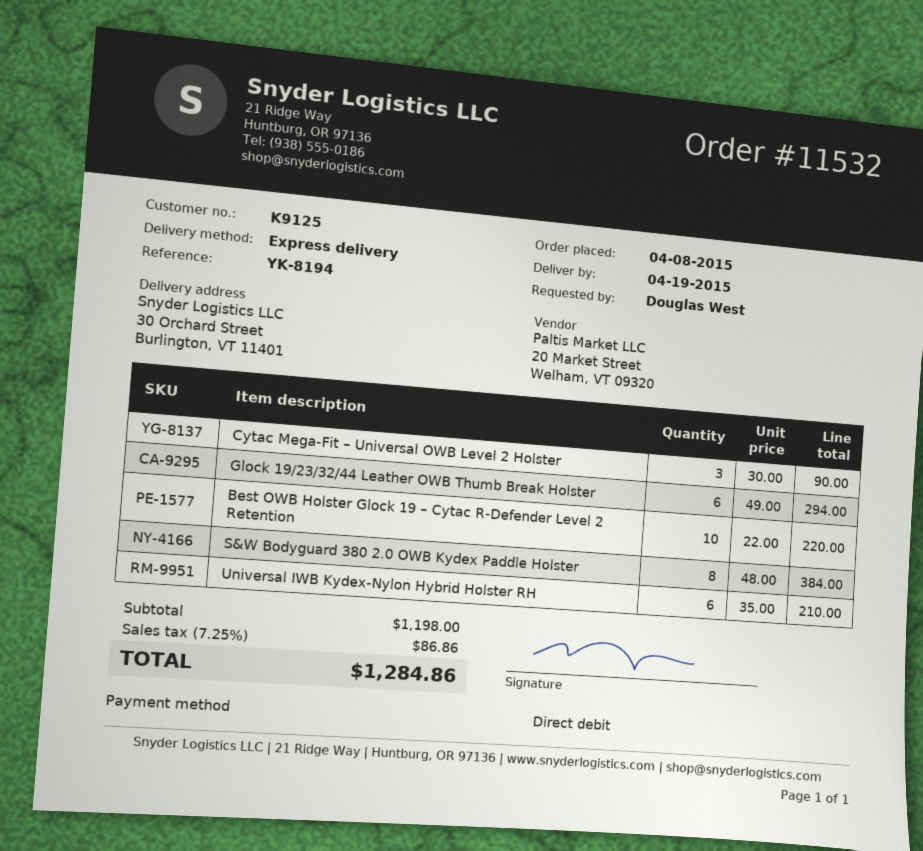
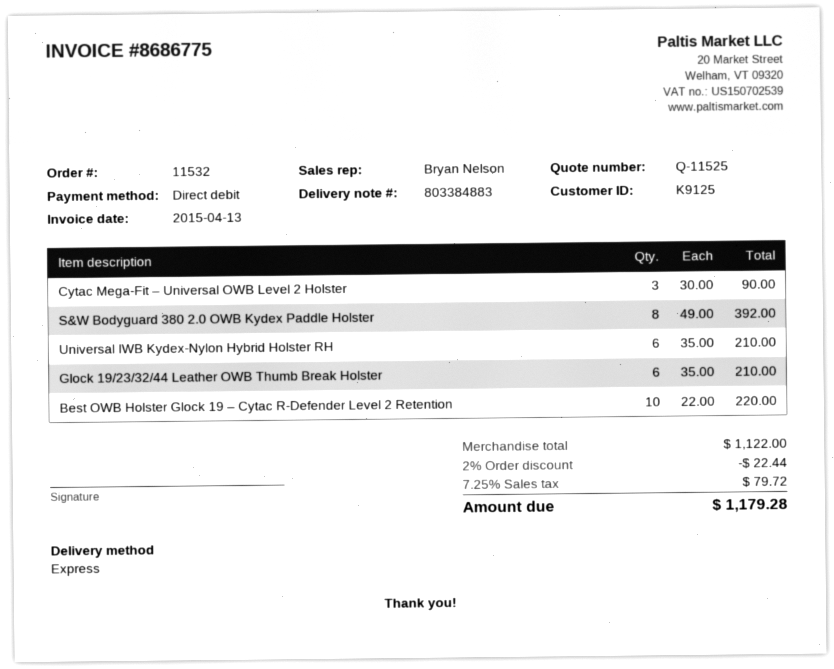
Glock 19/23/32/44 Leather OWB Thumb Break Holster: 6 x 49.00 = 294.00 -> 6 x 35.00 = 210.00
S&W Bodyguard 380 2.0 OWB Kydex Paddle Holster: 8 x 48.00 = 384.00 -> 8 x 49.00 = 392.00
subtotal: 1198.00 -> 1122.00
discount: none -> 2% = 22.44
tax: 7.25% = 86.86 -> 7.25% = 79.72
total: 1284.86 -> 1179.28

